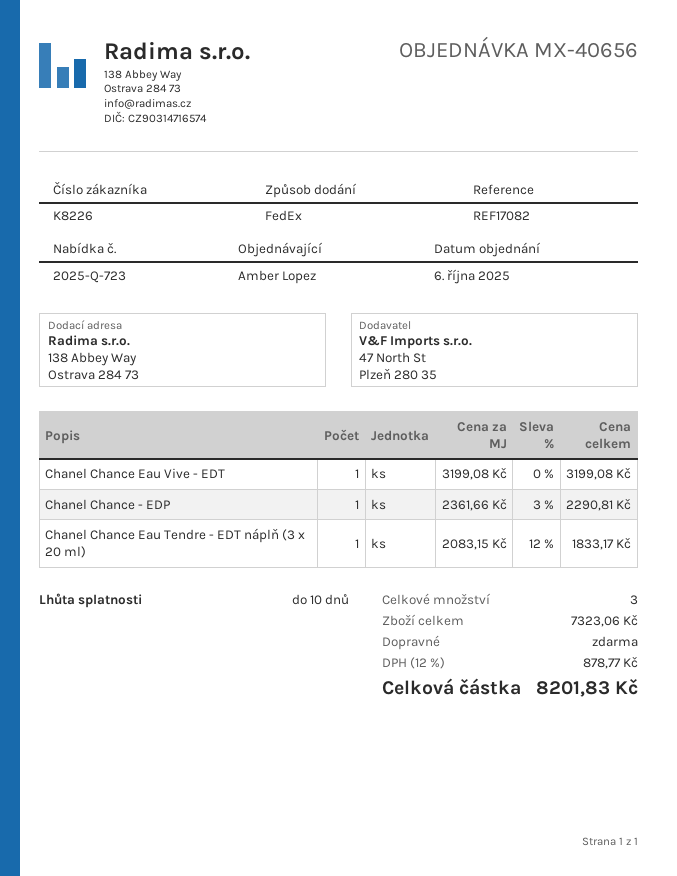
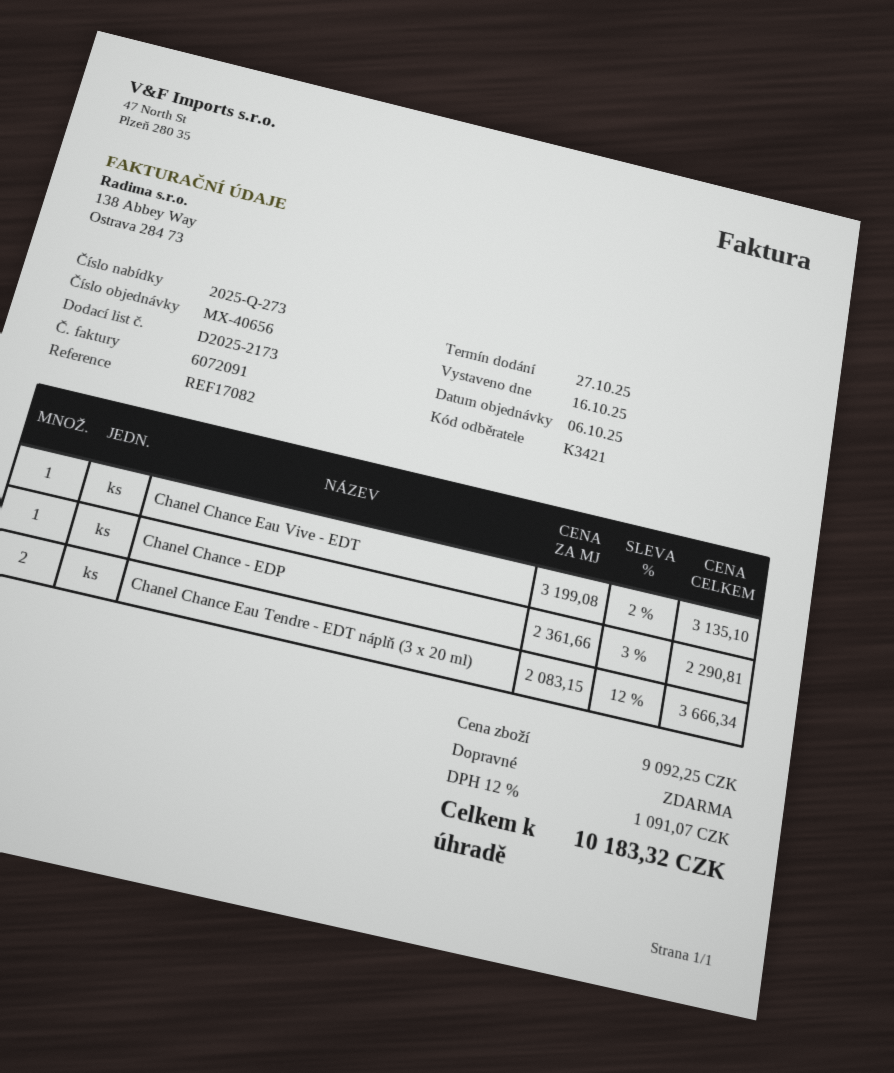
quote number: 2025-Q-723 -> 2025-Q-273
customer number: K8226 -> K3421
Chanel Chance Eau Vive - EDT: 1 x 3199.08 = 3199.08 -> 1 x 3199.08 - 2% = 3135.10
Chanel Chance Eau Tendre - EDT náplň (3 x 20 ml): 1 x 2083.15 - 12% = 1833.17 -> 2 x 2083.15 - 12% = 3666.34
subtotal: 7323.06 -> 9092.25
tax: 12% = 878.77 -> 12% = 1091.07
total: 8201.83 -> 10183.32

